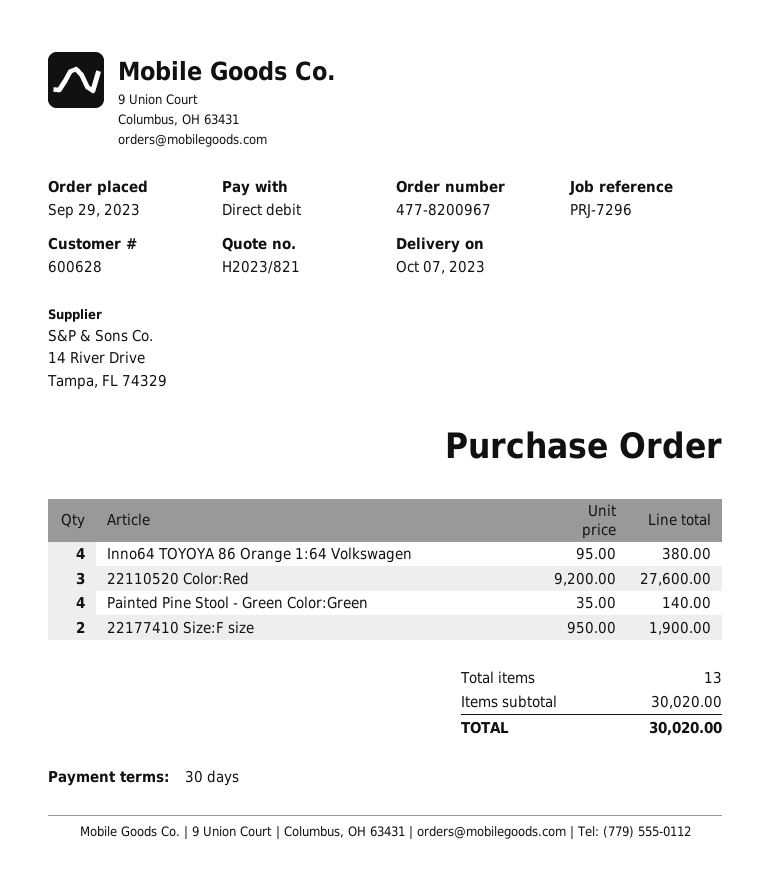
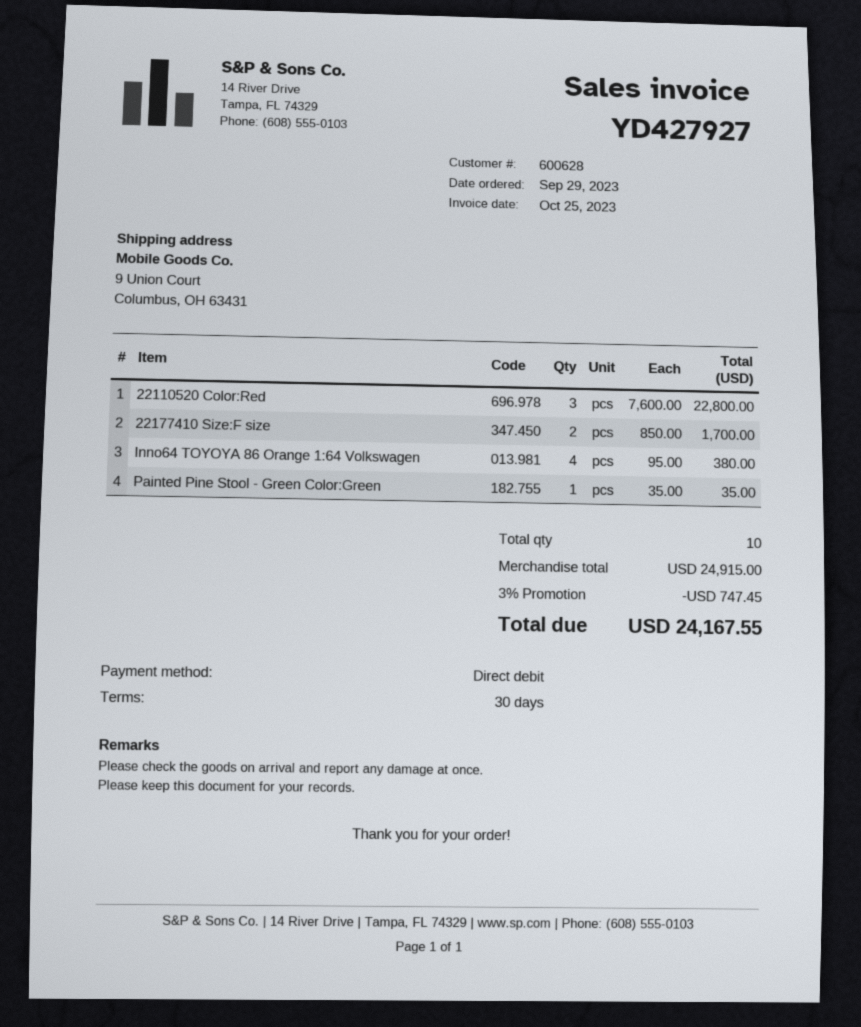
22110520 Color:Red: 3 x 9200.00 = 27600.00 -> 3 x 7600.00 = 22800.00
Painted Pine Stool - Green Color:Green: 4 x 35.00 = 140.00 -> 1 x 35.00 = 35.00
22177410 Size:F size: 2 x 950.00 = 1900.00 -> 2 x 850.00 = 1700.00
total quantity: 13 -> 10
subtotal: 30020.00 -> 24915.00
discount: none -> 3% = 747.45
total: 30020.00 -> 24167.55

